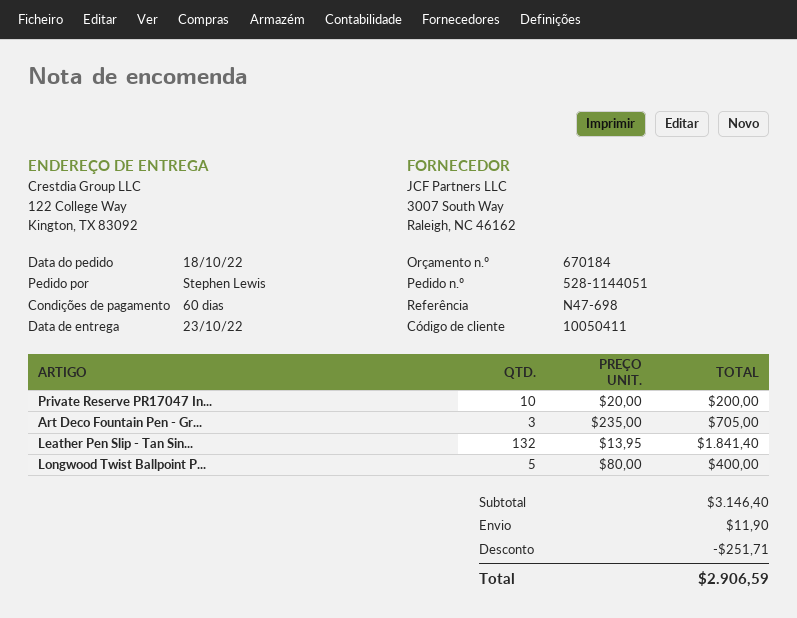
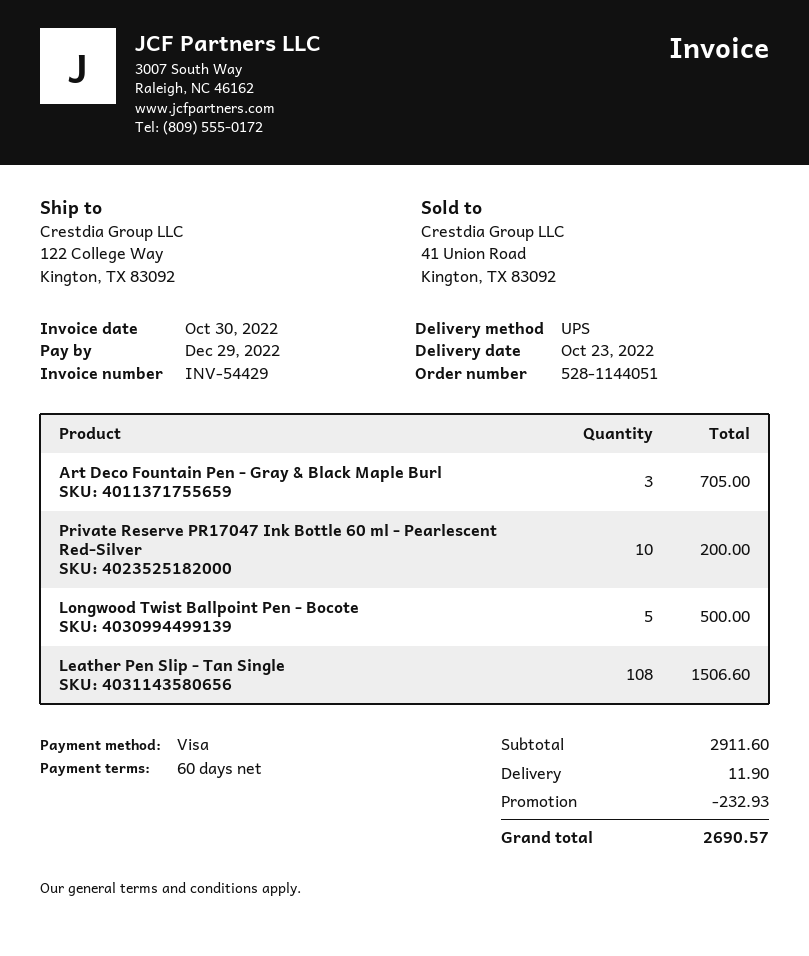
Leather Pen Slip - Tan Sin...: 132 for 1841.40 -> 108 for 1506.60
Longwood Twist Ballpoint P...: 5 for 400.00 -> 5 for 500.00
subtotal: 3146.40 -> 2911.60
discount: 251.71 -> 232.93
total: 2906.59 -> 2690.57

